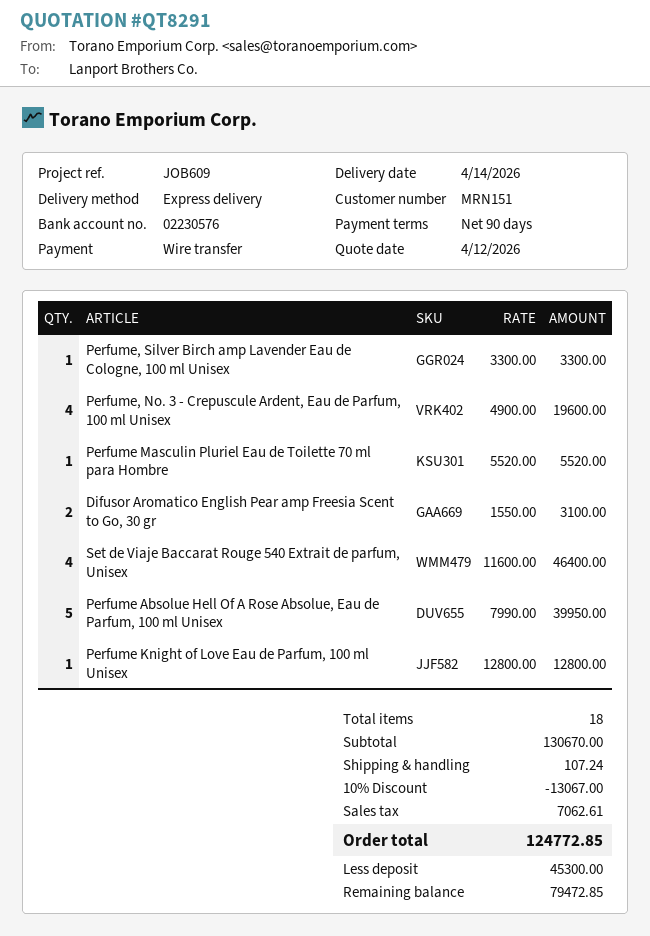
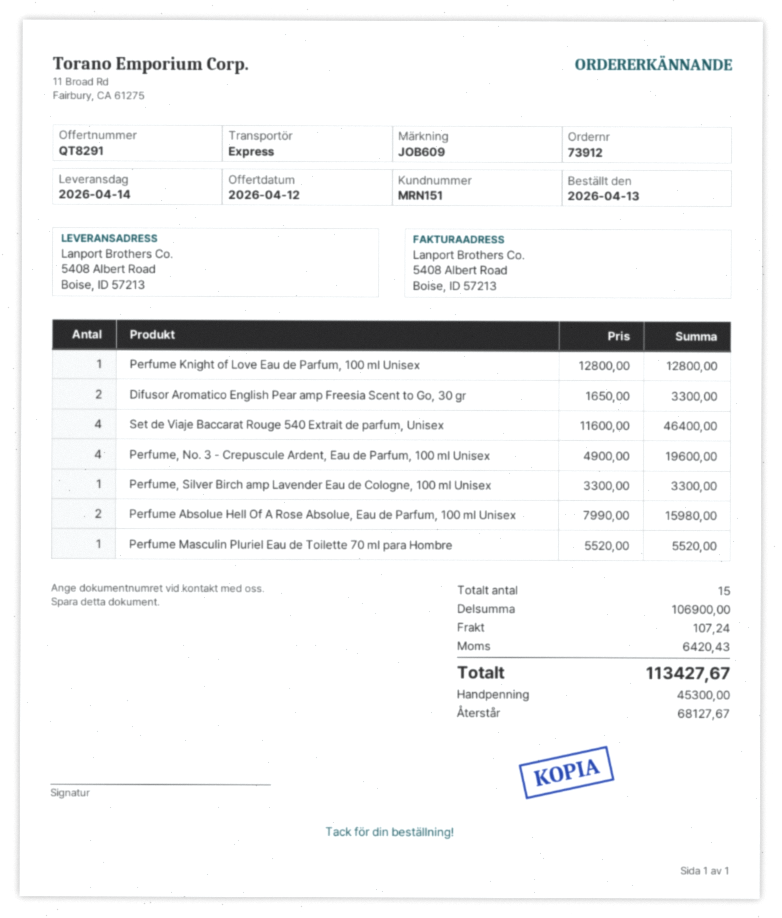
Difusor Aromatico English Pear amp Freesia Scent to Go, 30 gr: 2 x 1550.00 = 3100.00 -> 2 x 1650.00 = 3300.00
Perfume Absolue Hell Of A Rose Absolue, Eau de Parfum, 100 ml Unisex: 5 x 7990.00 = 39950.00 -> 2 x 7990.00 = 15980.00
total quantity: 18 -> 15
subtotal: 130670.00 -> 106900.00
discount: 10% = 13067.00 -> none
tax: 7062.61 -> 6420.43
total: 124772.85 -> 113427.67
balance: 79472.85 -> 68127.67

